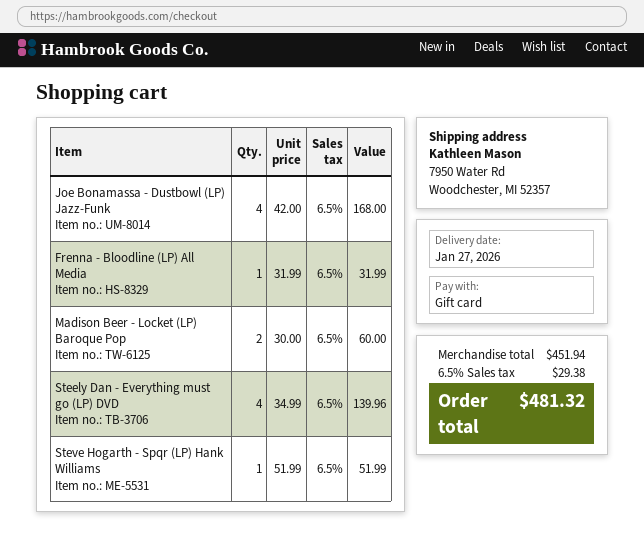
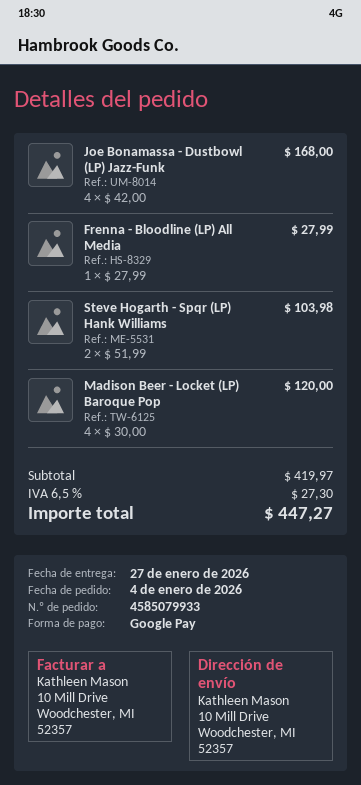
payment method: gift card -> Google Pay
ship to: 7950 Water Rd, Woodchester, MI 52357 -> 10 Mill Drive, Woodchester, MI 52357
Frenna - Bloodline (LP) All Media: 1 x 31.99 = 31.99 -> 1 x 27.99 = 27.99
Madison Beer - Locket (LP) Baroque Pop: 2 x 30.00 = 60.00 -> 4 x 30.00 = 120.00
Steely Dan - Everything must go (LP) DVD: 4 x 34.99 = 139.96 -> none
Steve Hogarth - Spqr (LP) Hank Williams: 1 x 51.99 = 51.99 -> 2 x 51.99 = 103.98
subtotal: 451.94 -> 419.97
tax: 6.5% = 29.38 -> 6.5% = 27.30
total: 481.32 -> 447.27

